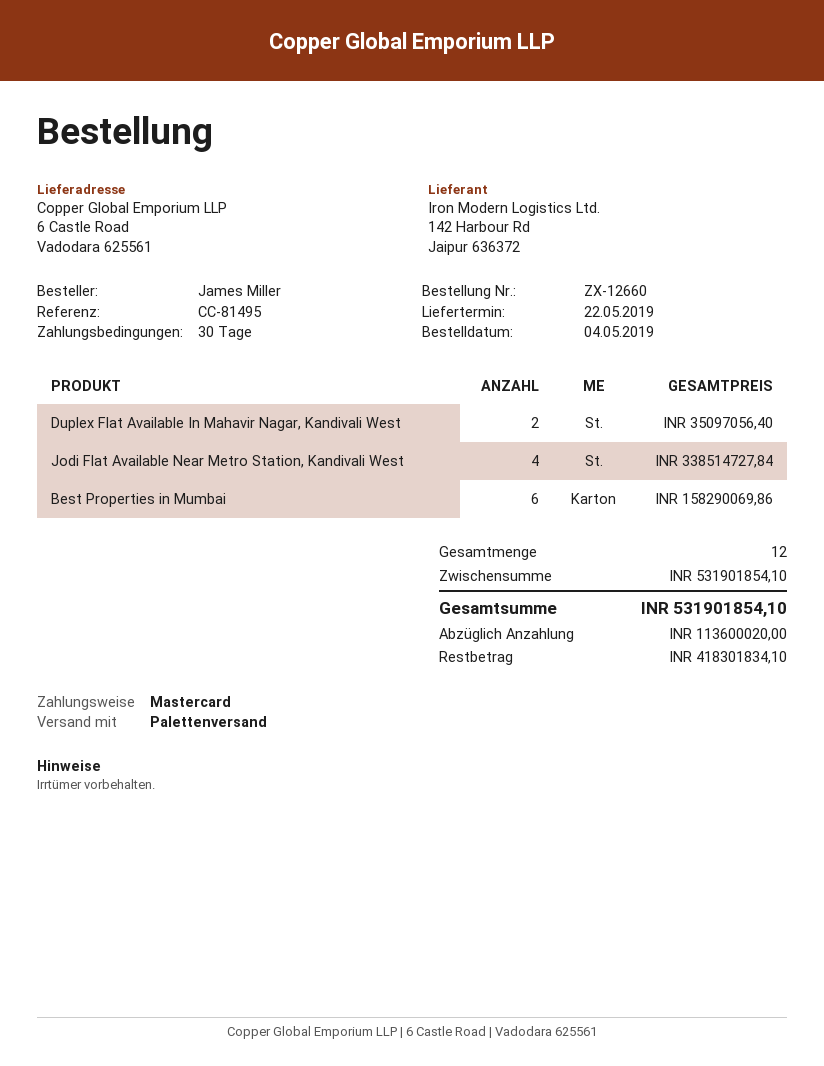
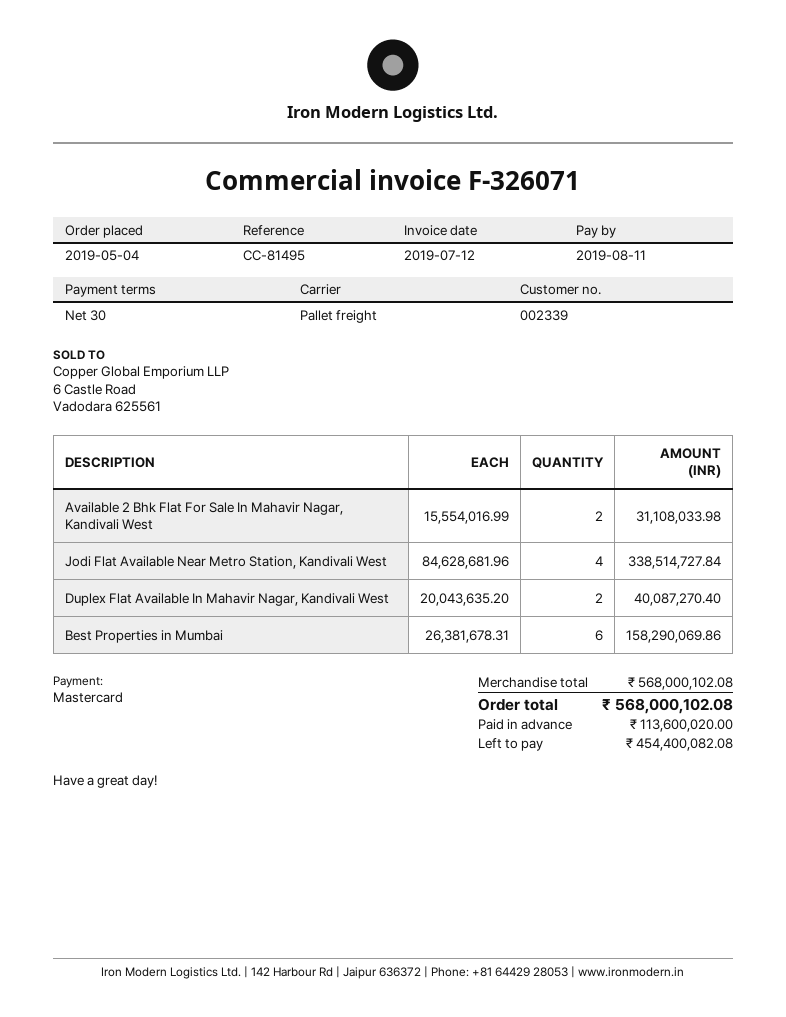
Duplex Flat Available In Mahavir Nagar, Kandivali West: 2 for 35097056.40 -> 2 for 40087270.40
Available 2 Bhk Flat For Sale In Mahavir Nagar, Kandivali West: none -> 2 for 31108033.98
subtotal: 531901854.10 -> 568000102.08
total: 531901854.10 -> 568000102.08
balance: 418301834.10 -> 454400082.08

